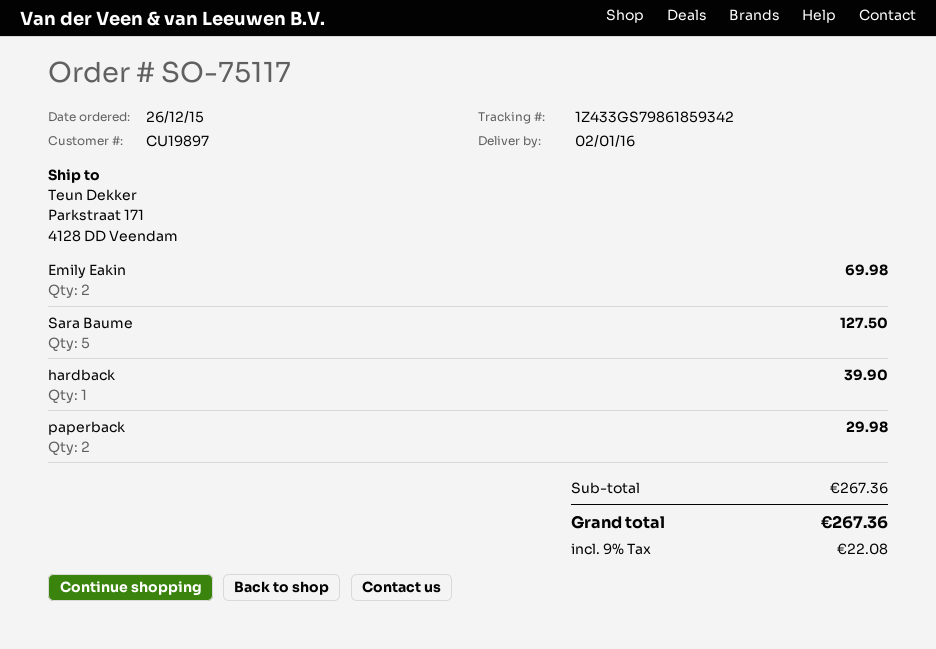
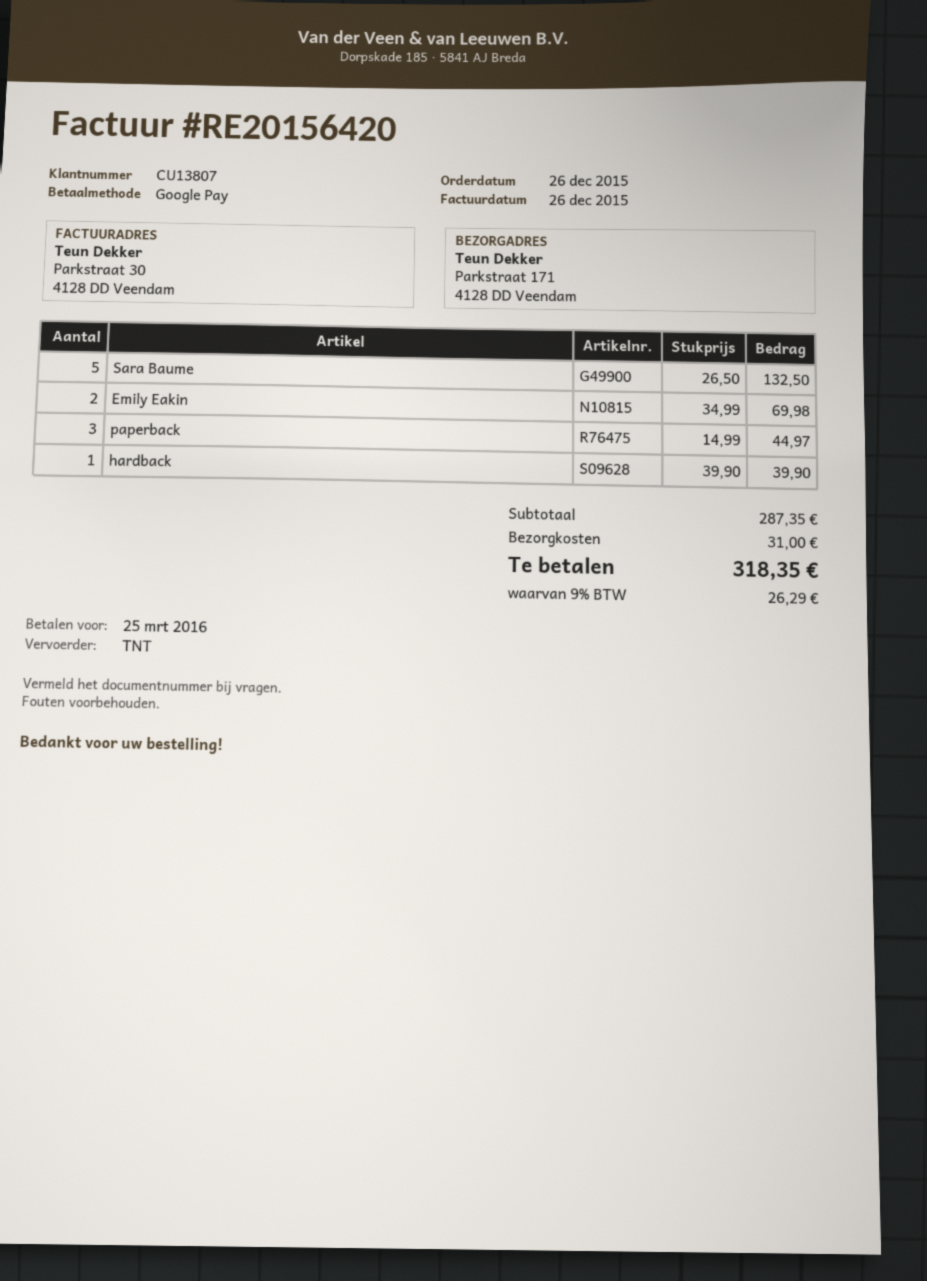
customer number: CU19897 -> CU13807
Sara Baume: 5 for 127.50 -> 5 for 132.50
paperback: 2 for 29.98 -> 3 for 44.97
subtotal: 267.36 -> 287.35
shipping: none -> 31.00
tax: 9% = 22.08 -> 9% = 26.29
total: 267.36 -> 318.35

